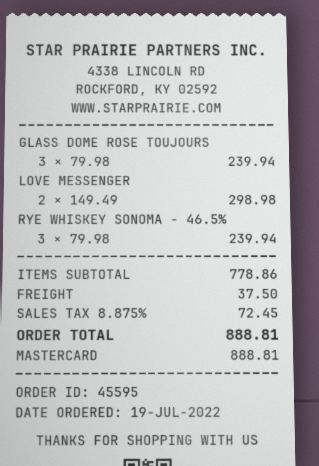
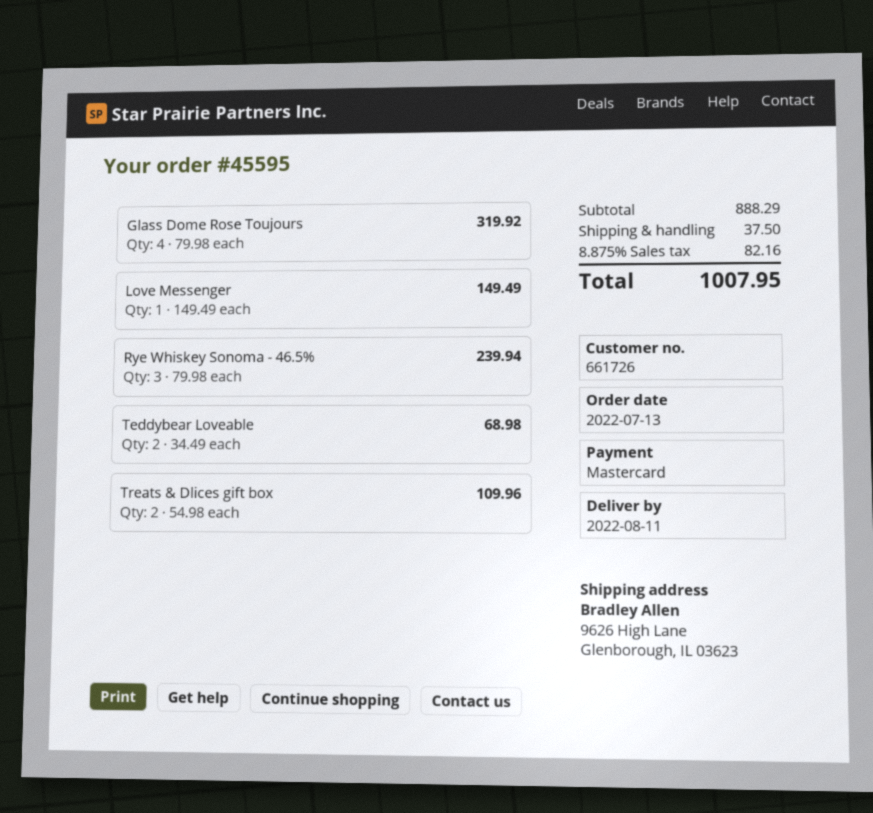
order date: 2022-07-19 -> 2022-07-13
GLASS DOME ROSE TOUJOURS: 3 x 79.98 = 239.94 -> 4 x 79.98 = 319.92
LOVE MESSENGER: 2 x 149.49 = 298.98 -> 1 x 149.49 = 149.49
Teddybear Loveable: none -> 2 x 34.49 = 68.98
Treats & Dlices gift box: none -> 2 x 54.98 = 109.96
subtotal: 778.86 -> 888.29
tax: 8.875% = 72.45 -> 8.875% = 82.16
total: 888.81 -> 1007.95

